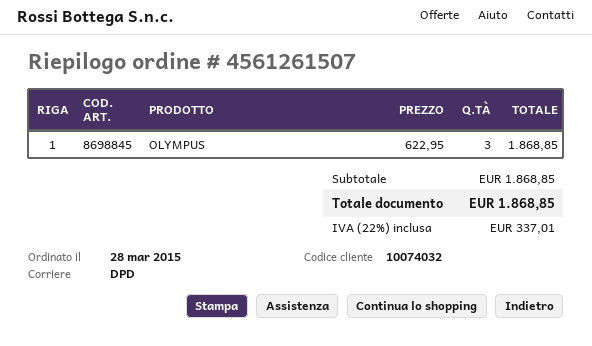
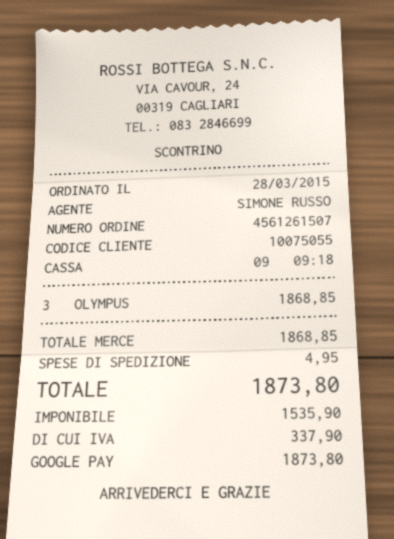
customer number: 10074032 -> 10075055
shipping: none -> 4.95
tax: 337.01 -> 337.90
total: 1868.85 -> 1873.80

